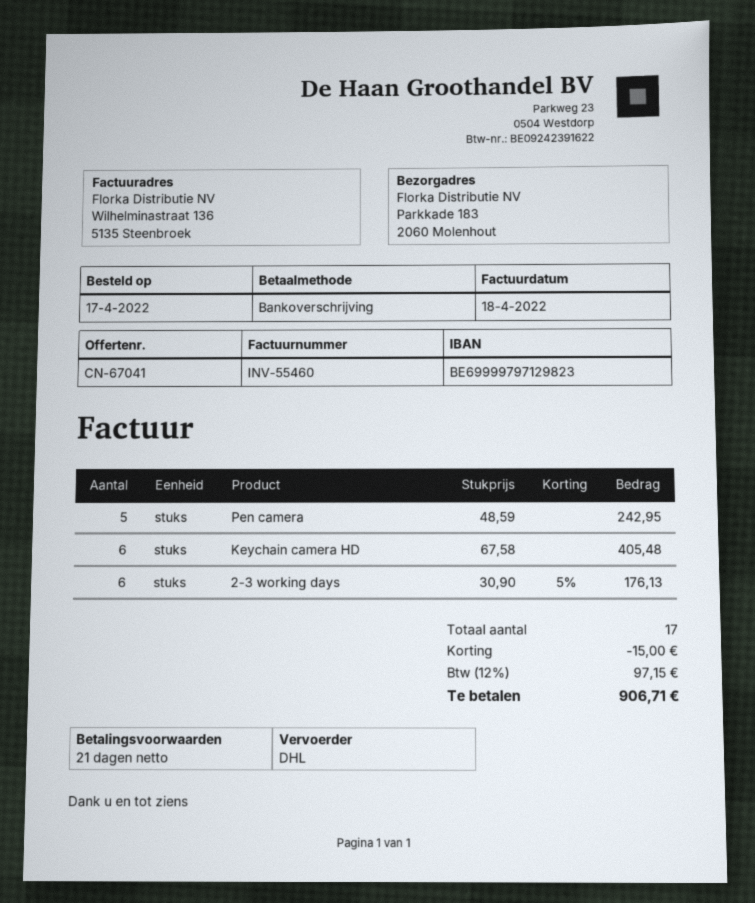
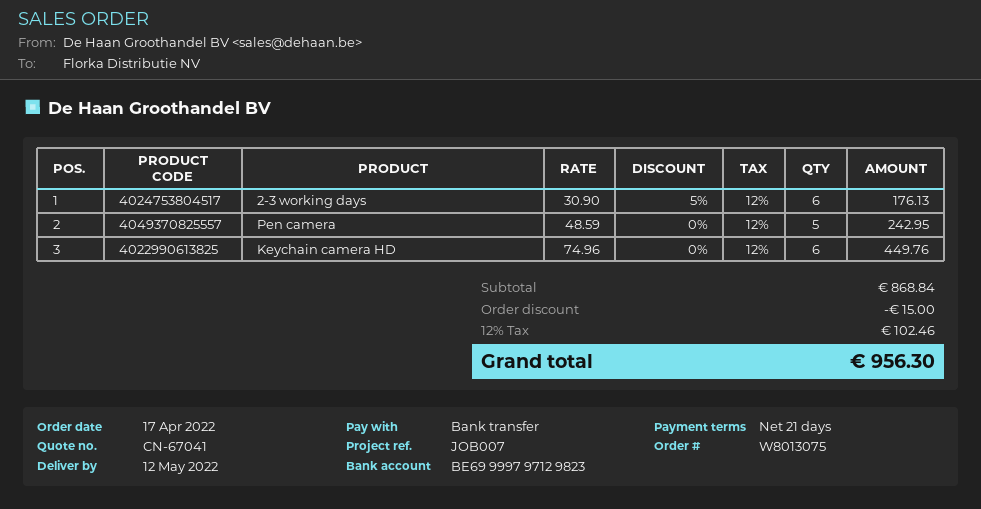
Keychain camera HD: 6 x 67.58 = 405.48 -> 6 x 74.96 = 449.76
tax: 12% = 97.15 -> 12% = 102.46
total: 906.71 -> 956.30

